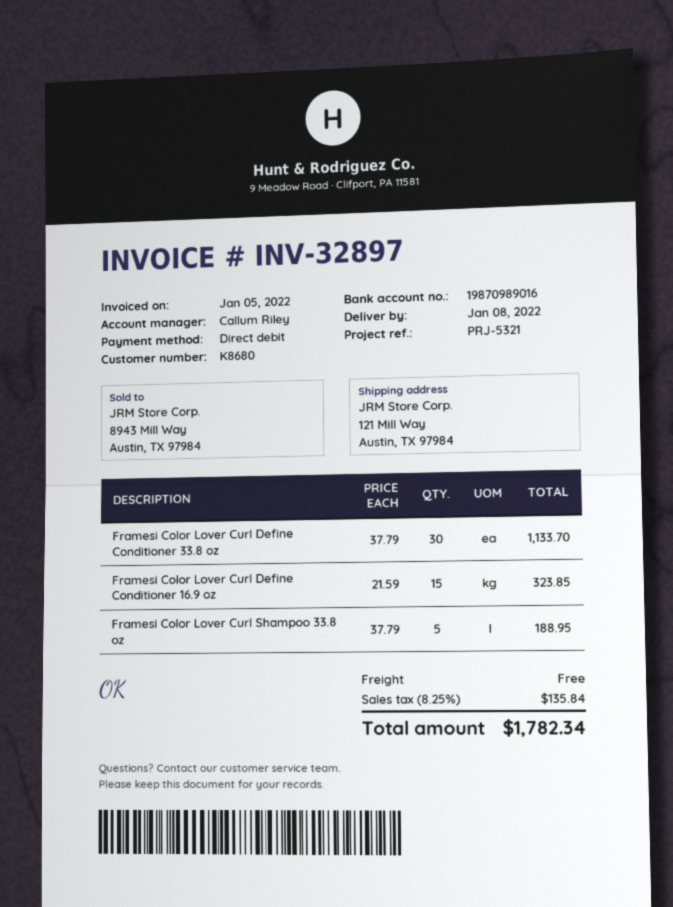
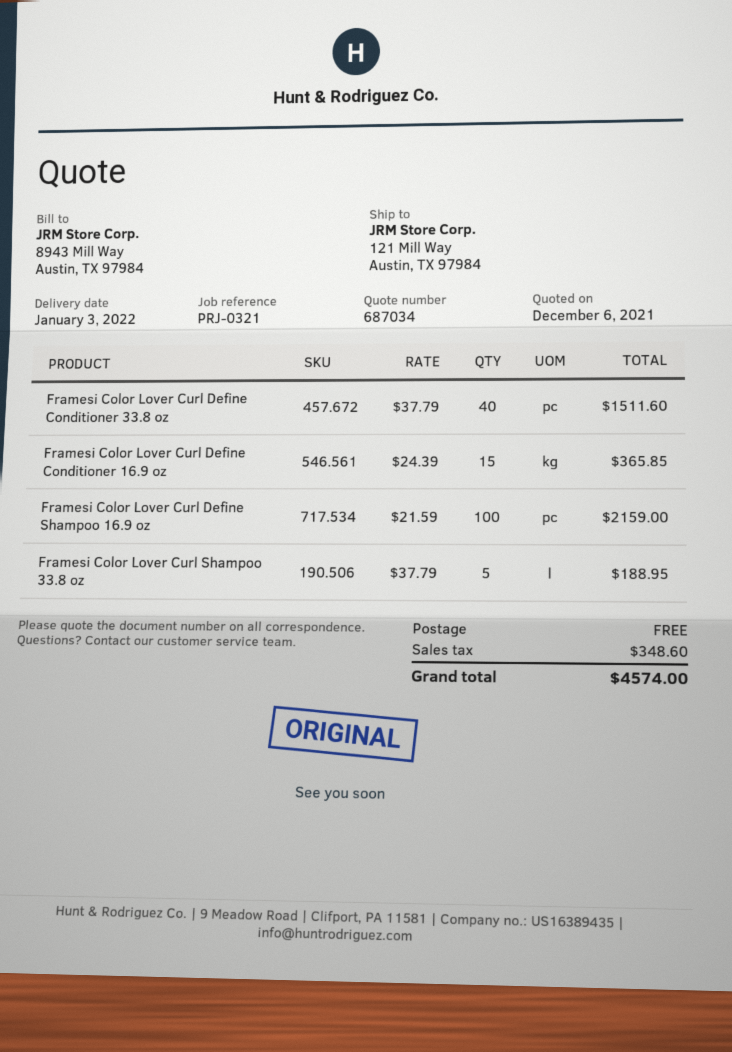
delivery date: 2022-01-08 -> 2022-01-03
reference: PRJ-5321 -> PRJ-0321
Framesi Color Lover Curl Define Conditioner 33.8 oz: 30 x 37.79 = 1133.70 -> 40 x 37.79 = 1511.60
Framesi Color Lover Curl Define Conditioner 16.9 oz: 15 x 21.59 = 323.85 -> 15 x 24.39 = 365.85
Framesi Color Lover Curl Define Shampoo 16.9 oz: none -> 100 x 21.59 = 2159.00
tax: 135.84 -> 348.60
total: 1782.34 -> 4574.00

